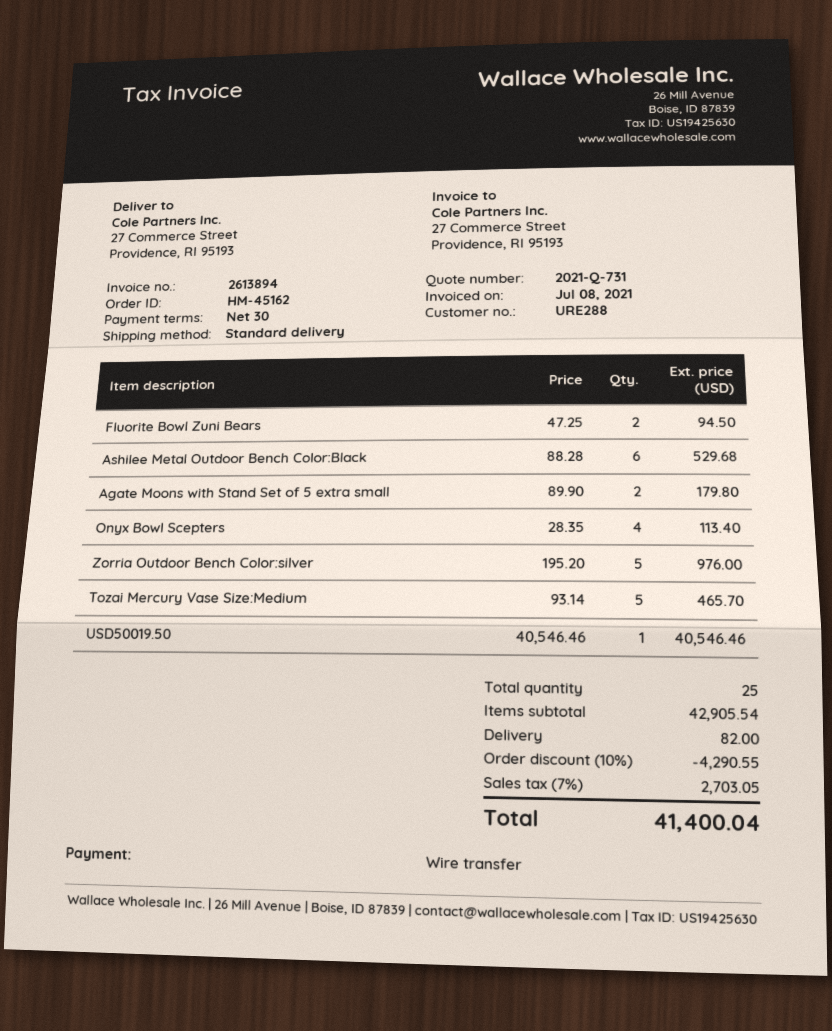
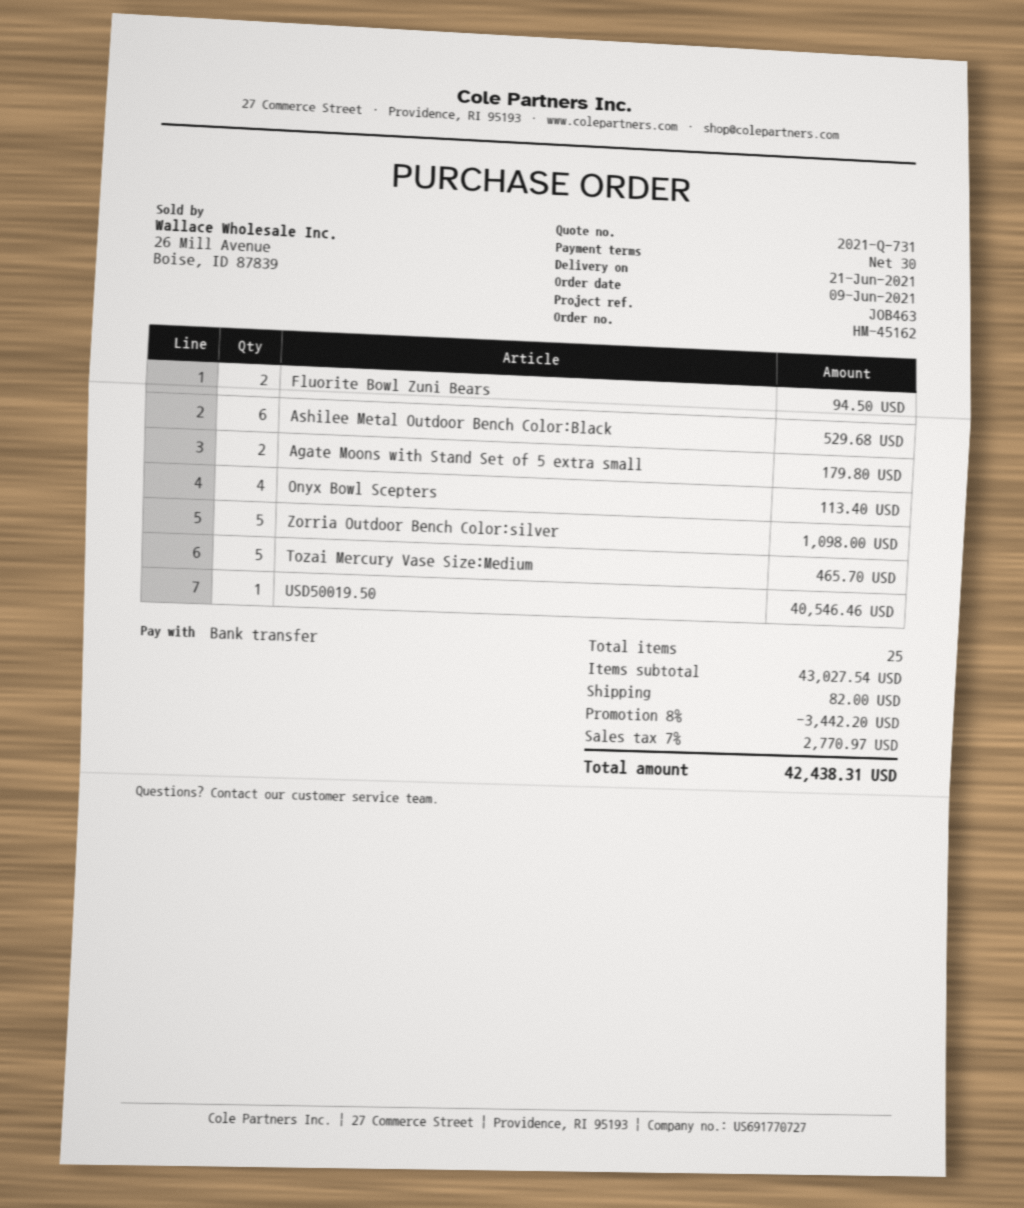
Zorria Outdoor Bench Color:silver: 5 for 976.00 -> 5 for 1098.00
subtotal: 42905.54 -> 43027.54
discount: 10% = 4290.55 -> 8% = 3442.20
tax: 7% = 2703.05 -> 7% = 2770.97
total: 41400.04 -> 42438.31

